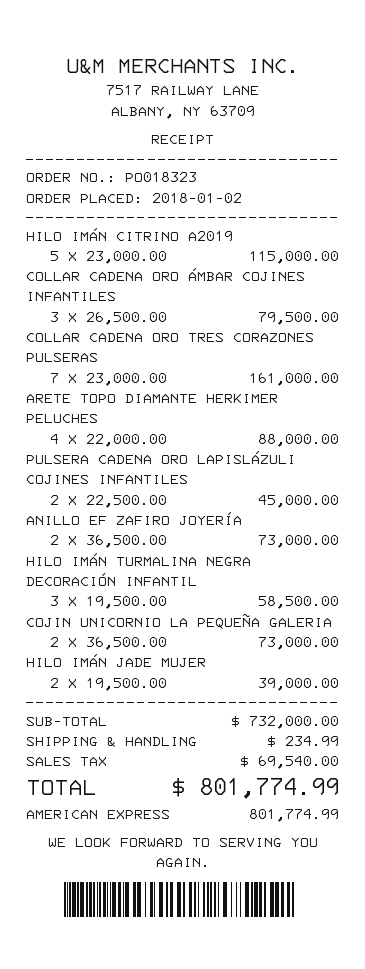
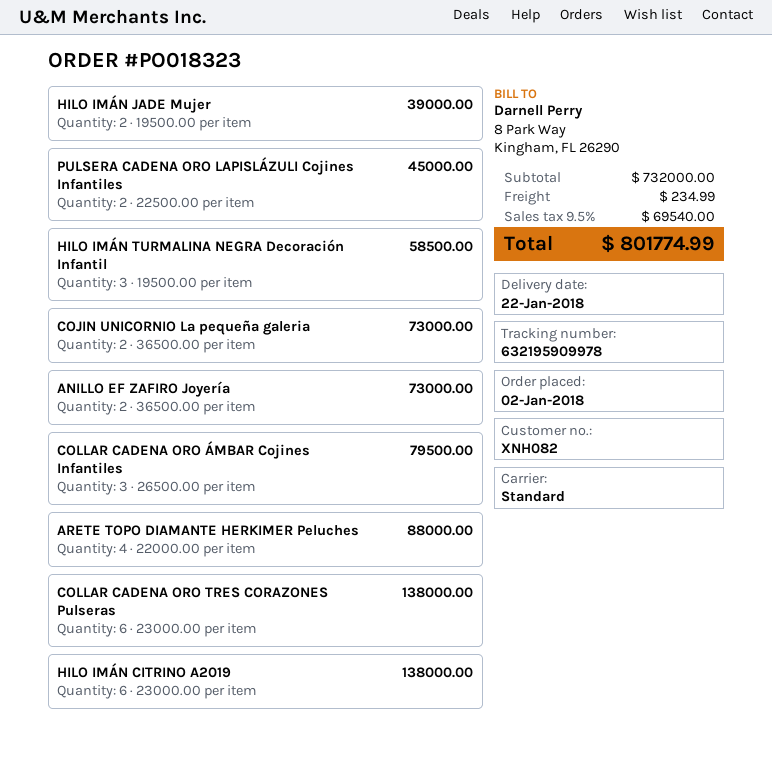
HILO IMÁN CITRINO A2019: 5 x 23000.00 = 115000.00 -> 6 x 23000.00 = 138000.00
COLLAR CADENA ORO TRES CORAZONES PULSERAS: 7 x 23000.00 = 161000.00 -> 6 x 23000.00 = 138000.00

